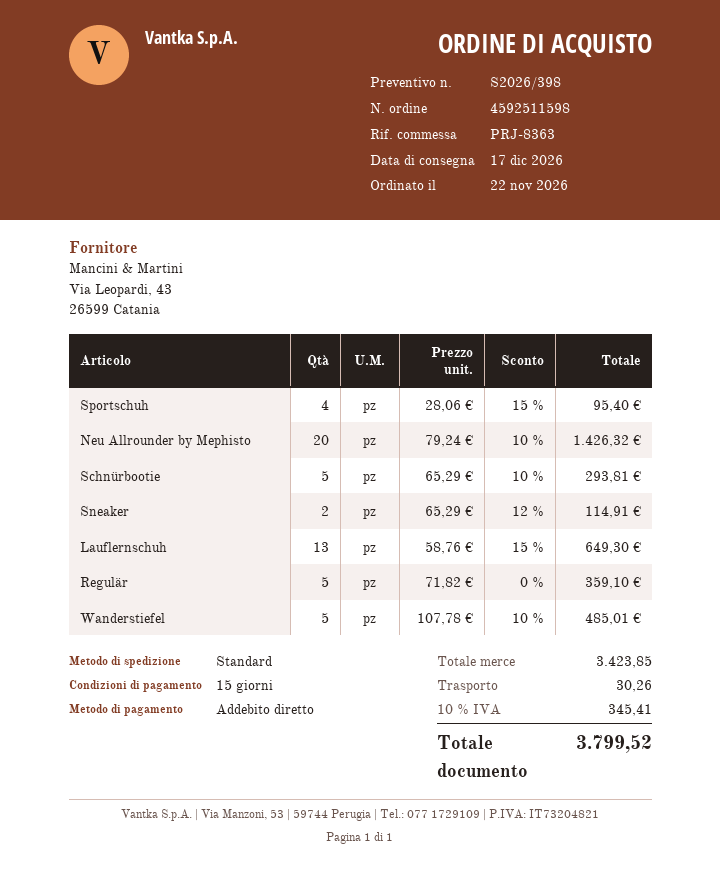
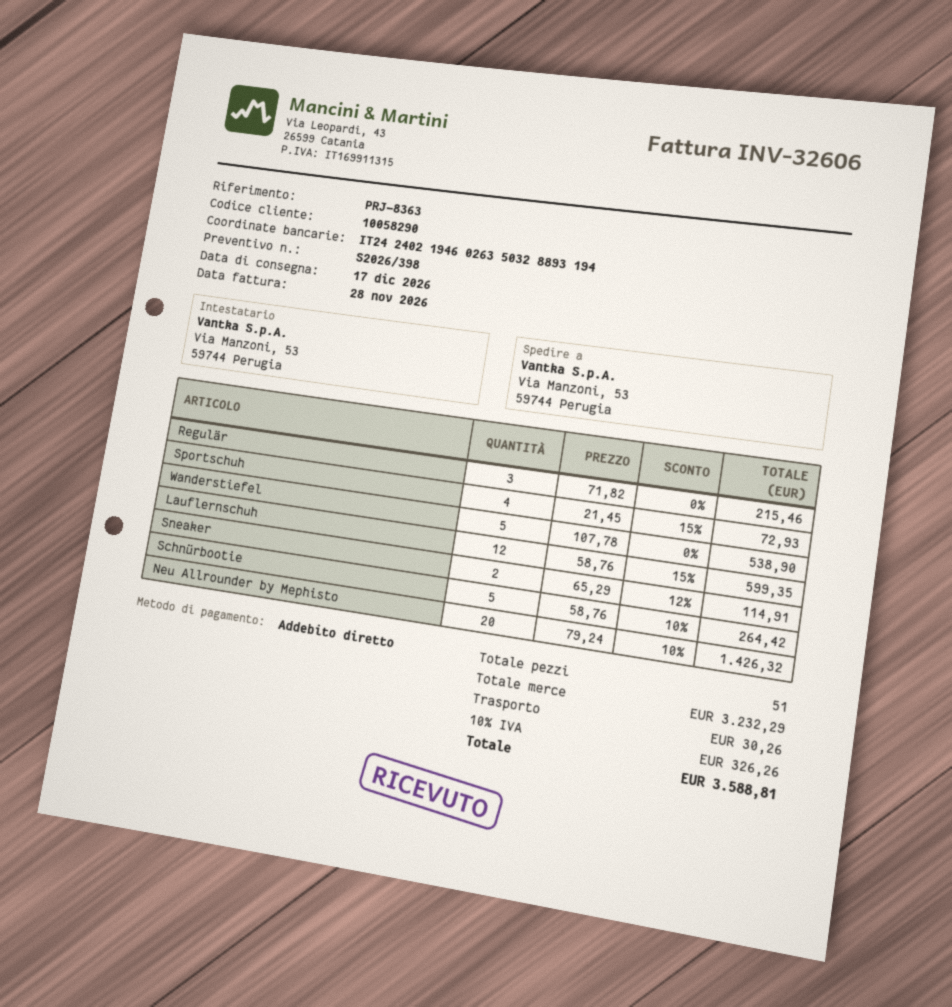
Sportschuh: 4 x 28.06 - 15% = 95.40 -> 4 x 21.45 - 15% = 72.93
Schnürbootie: 5 x 65.29 - 10% = 293.81 -> 5 x 58.76 - 10% = 264.42
Lauflernschuh: 13 x 58.76 - 15% = 649.30 -> 12 x 58.76 - 15% = 599.35
Regulär: 5 x 71.82 = 359.10 -> 3 x 71.82 = 215.46
Wanderstiefel: 5 x 107.78 - 10% = 485.01 -> 5 x 107.78 = 538.90
subtotal: 3423.85 -> 3232.29
tax: 10% = 345.41 -> 10% = 326.26
total: 3799.52 -> 3588.81

